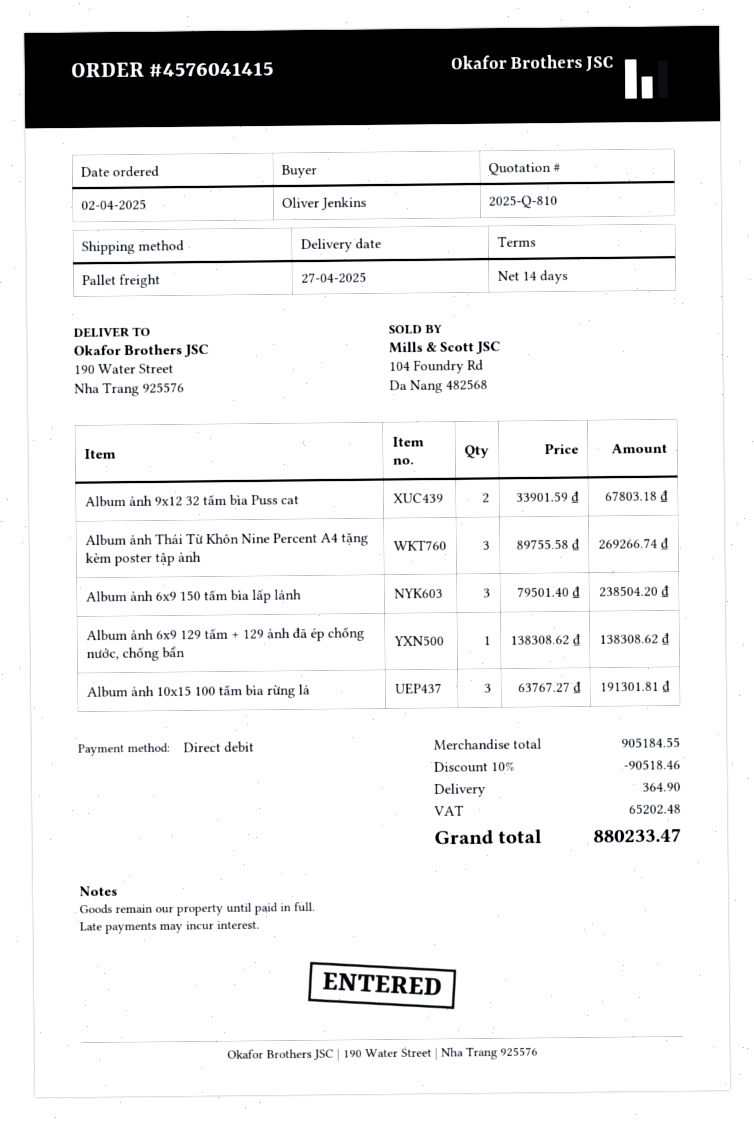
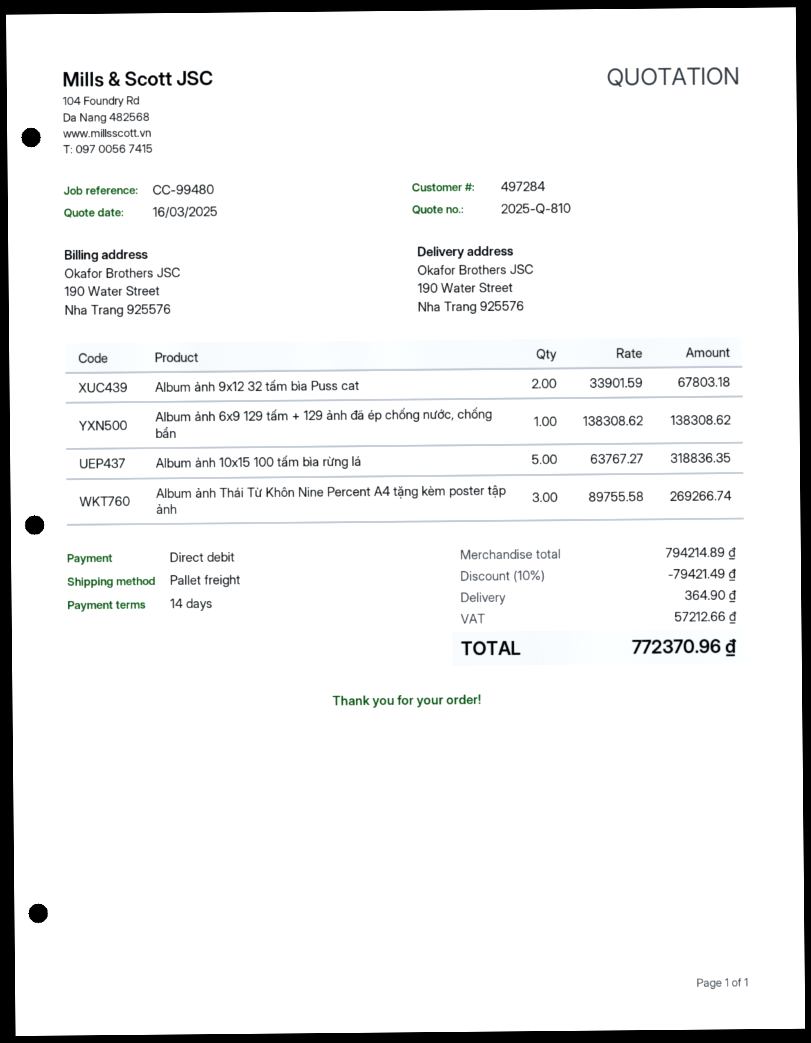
Album ảnh 6x9 150 tấm bìa lấp lánh: 3 x 79501.40 = 238504.20 -> none
Album ảnh 10x15 100 tấm bìa rừng lá: 3 x 63767.27 = 191301.81 -> 5 x 63767.27 = 318836.35
subtotal: 905184.55 -> 794214.89
discount: 10% = 90518.46 -> 10% = 79421.49
tax: 65202.48 -> 57212.66
total: 880233.47 -> 772370.96

